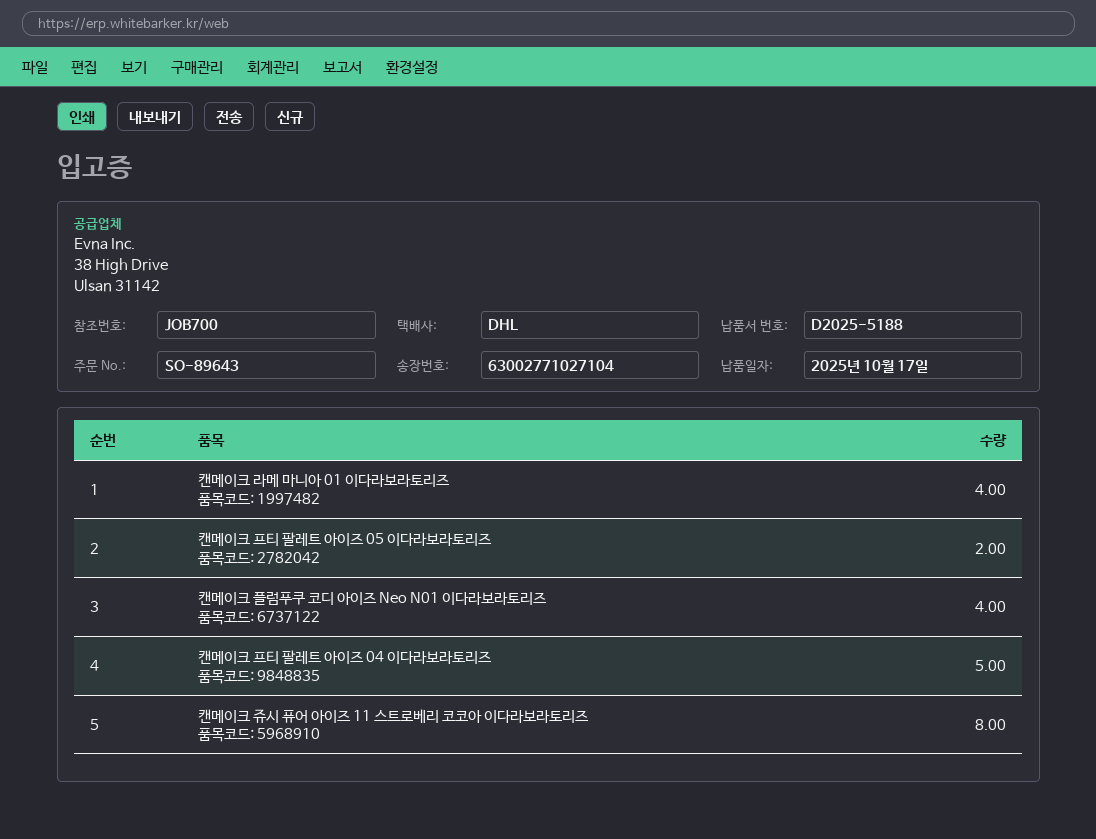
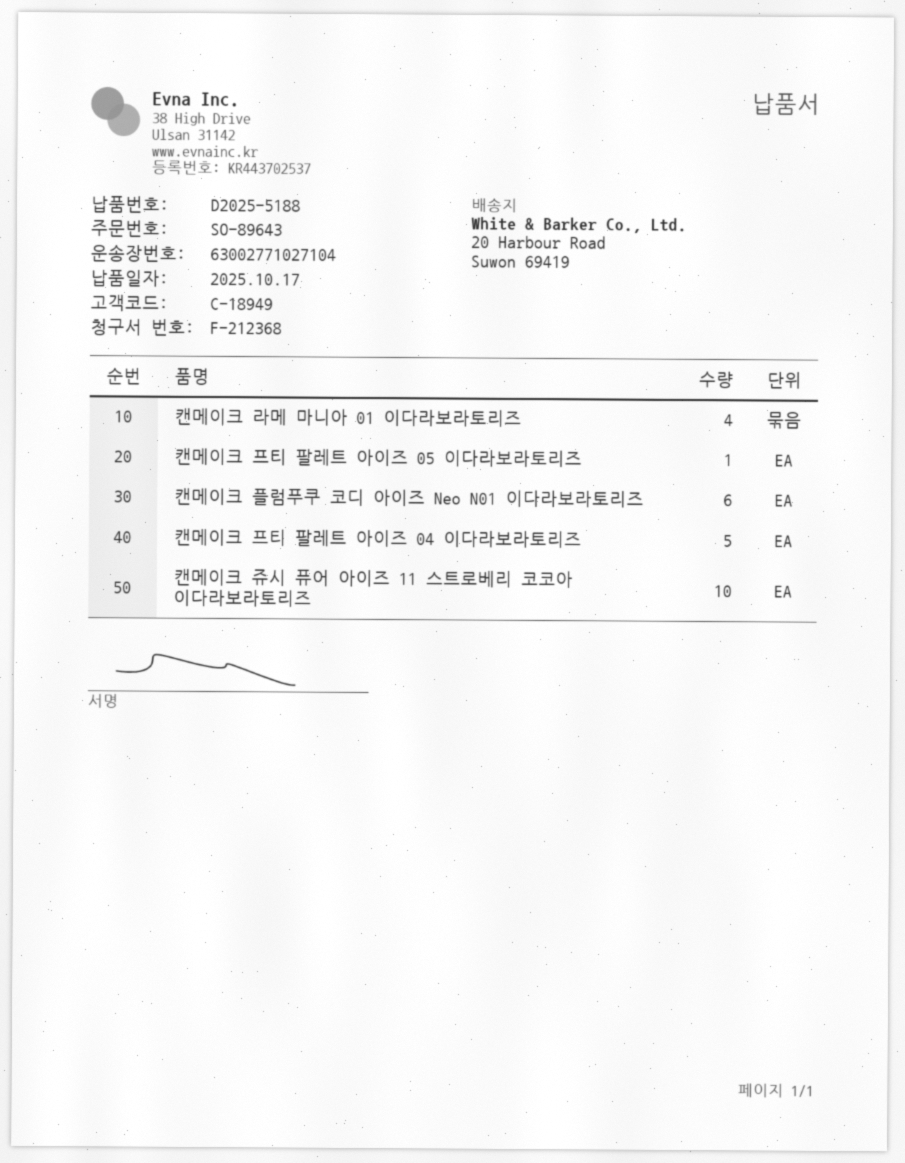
캔메이크 프티 팔레트 아이즈 05 이다라보라토리즈: 2 -> 1
캔메이크 플럼푸쿠 코디 아이즈 Neo N01 이다라보라토리즈: 4 -> 6
캔메이크 쥬시 퓨어 아이즈 11 스트로베리 코코아 이다라보라토리즈: 8 -> 10

